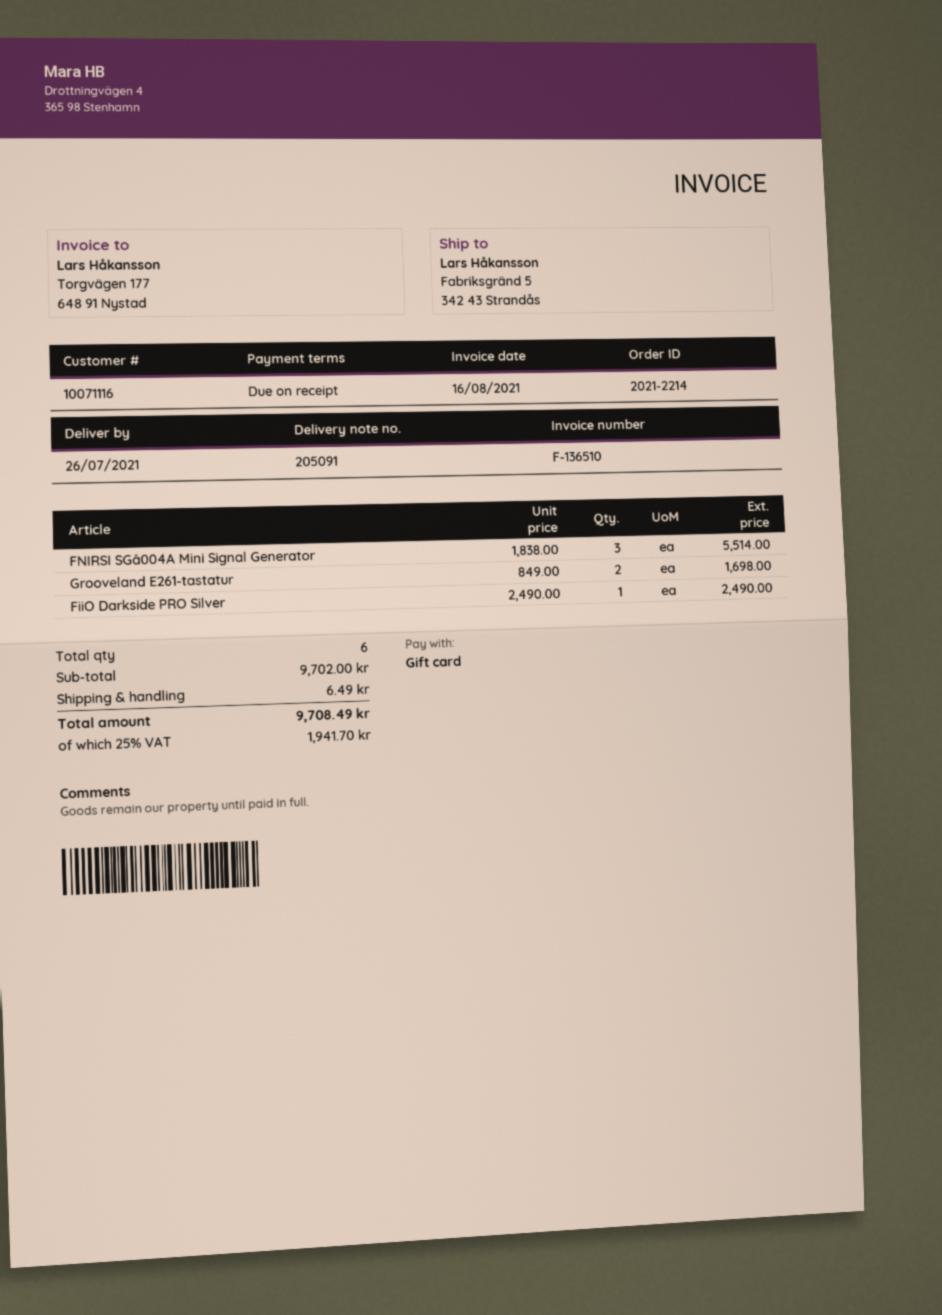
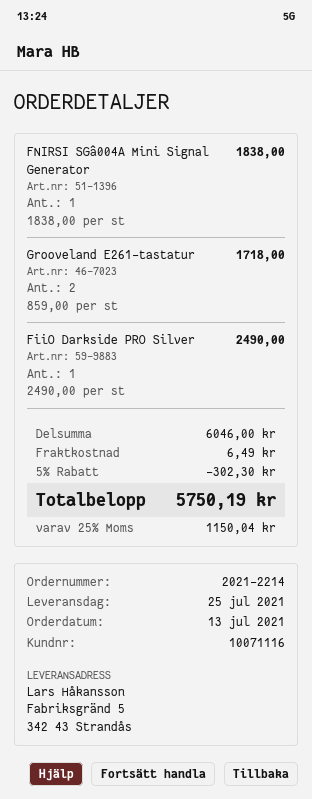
delivery date: 2021-07-26 -> 2021-07-25
FNIRSI SGâ004A Mini Signal Generator: 3 x 1838.00 = 5514.00 -> 1 x 1838.00 = 1838.00
Grooveland E261-tastatur: 2 x 849.00 = 1698.00 -> 2 x 859.00 = 1718.00
subtotal: 9702.00 -> 6046.00
discount: none -> 5% = 302.30
tax: 25% = 1941.70 -> 25% = 1150.04
total: 9708.49 -> 5750.19

